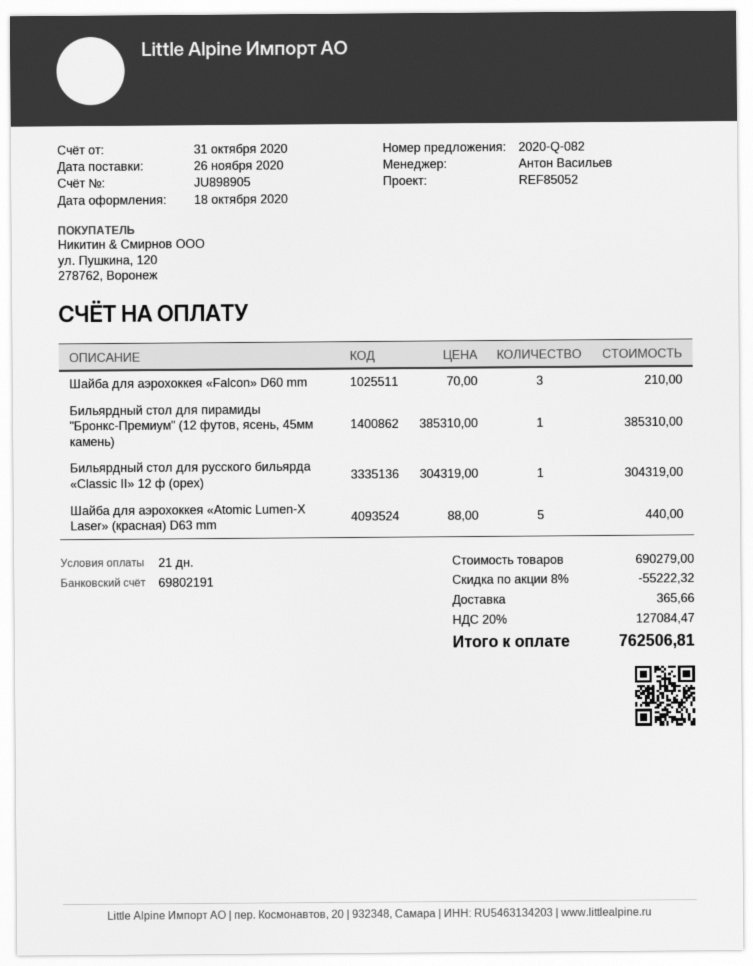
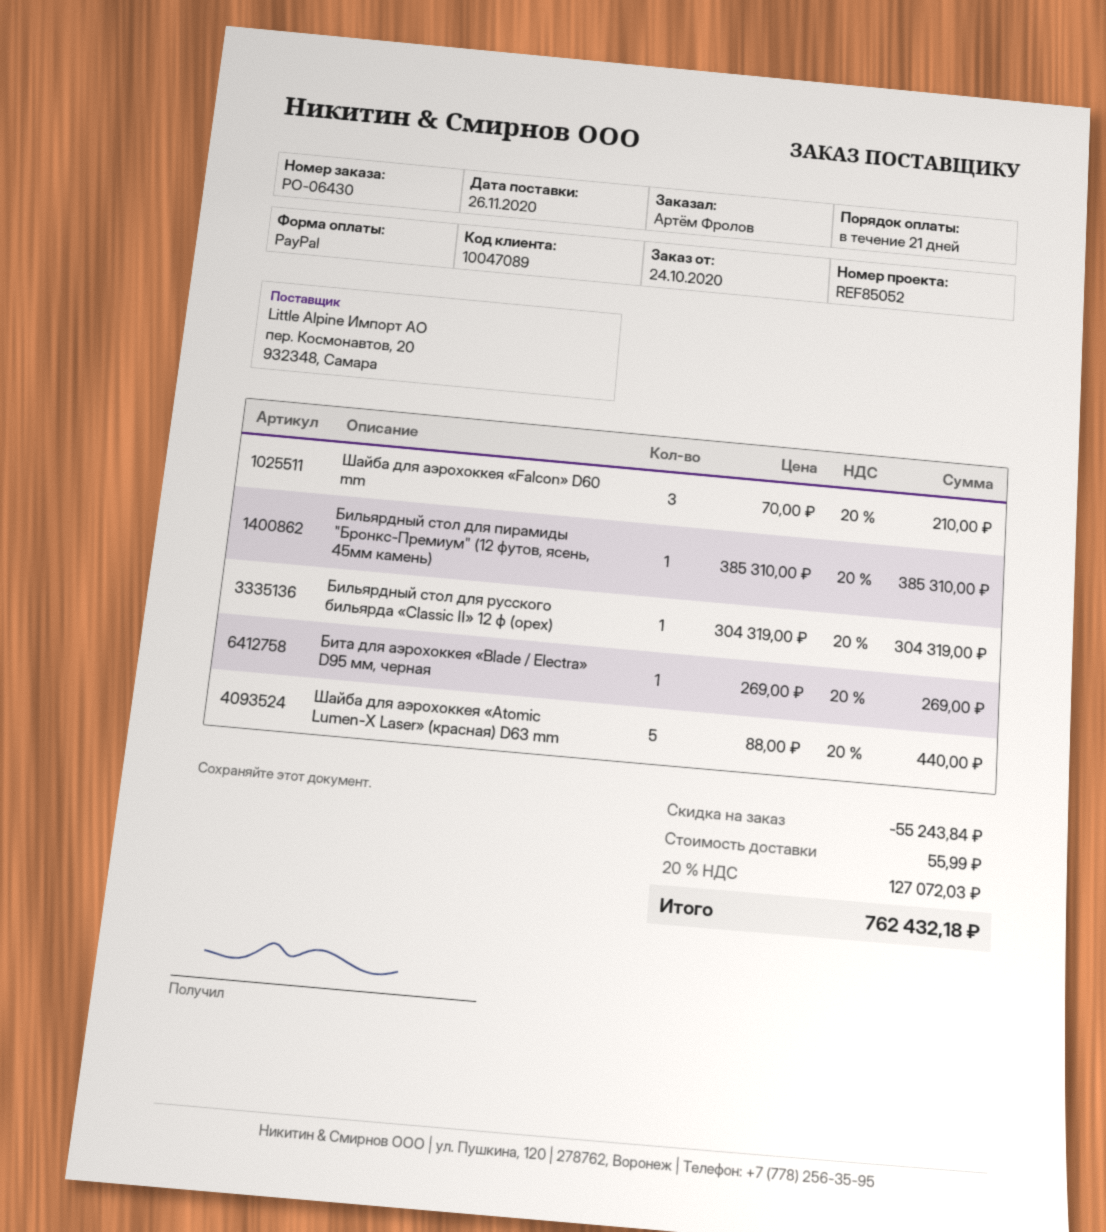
order date: 2020-10-18 -> 2020-10-24
Бита для аэрохоккея «Blade / Electra» D95 мм, черная: none -> 1 x 269.00 = 269.00
discount: 55222.32 -> 55243.84
shipping: 365.66 -> 55.99
tax: 20% = 127084.47 -> 20% = 127072.03
total: 762506.81 -> 762432.18

